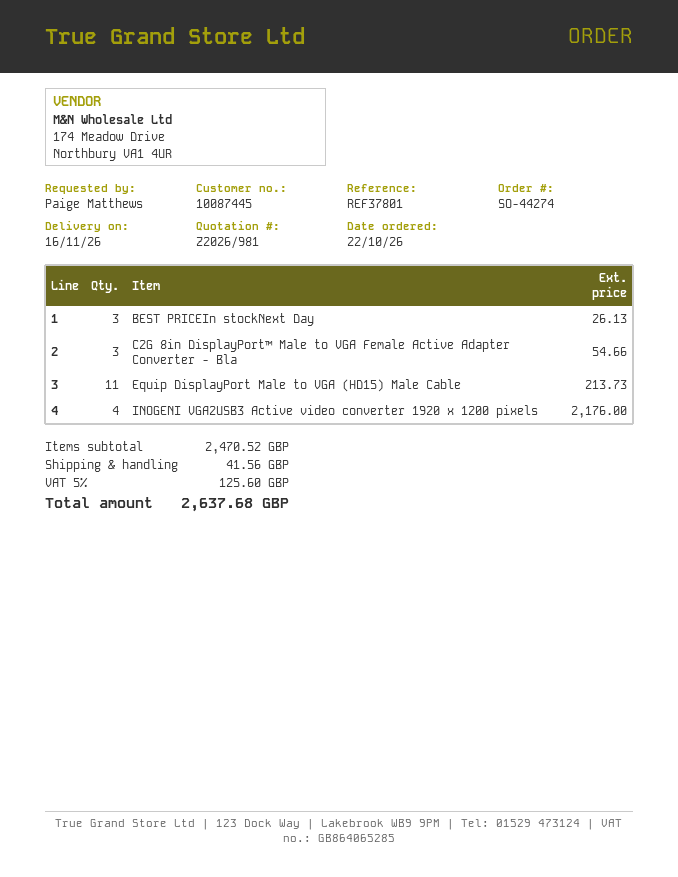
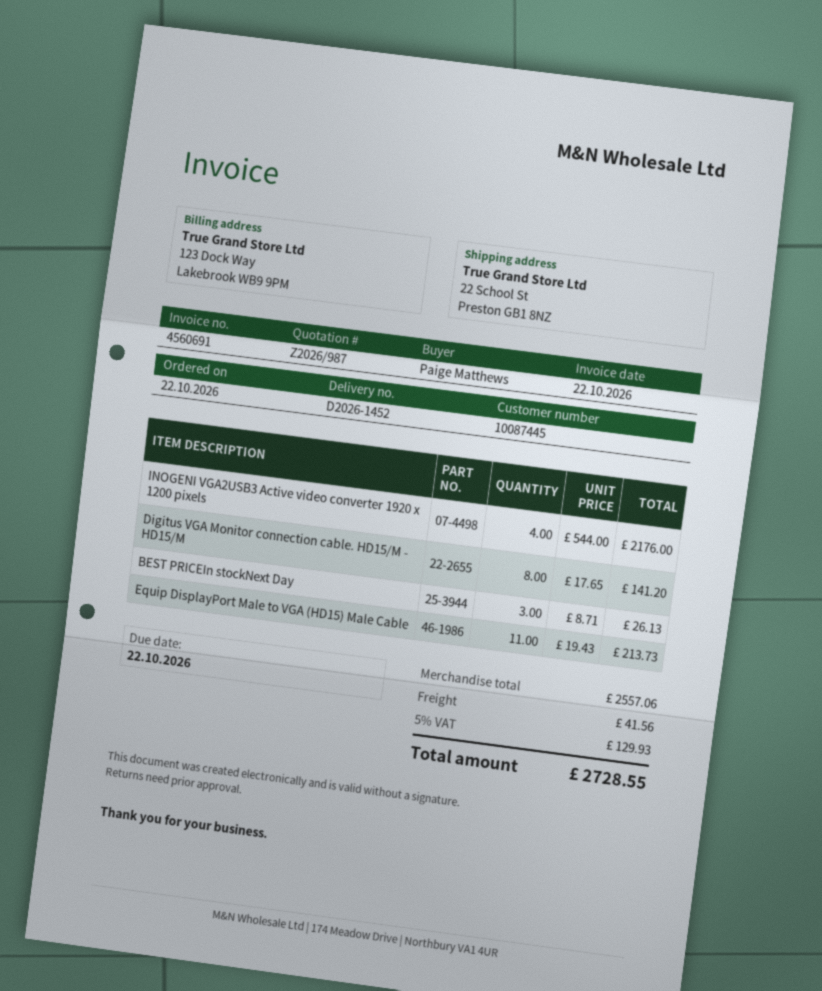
quote number: Z2026/981 -> Z2026/987
C2G 8in DisplayPort™ Male to VGA Female Active Adapter Converter - Bla: 3 for 54.66 -> none
Digitus VGA Monitor connection cable. HD15/M - HD15/M: none -> 8 for 141.20
subtotal: 2470.52 -> 2557.06
tax: 5% = 125.60 -> 5% = 129.93
total: 2637.68 -> 2728.55

